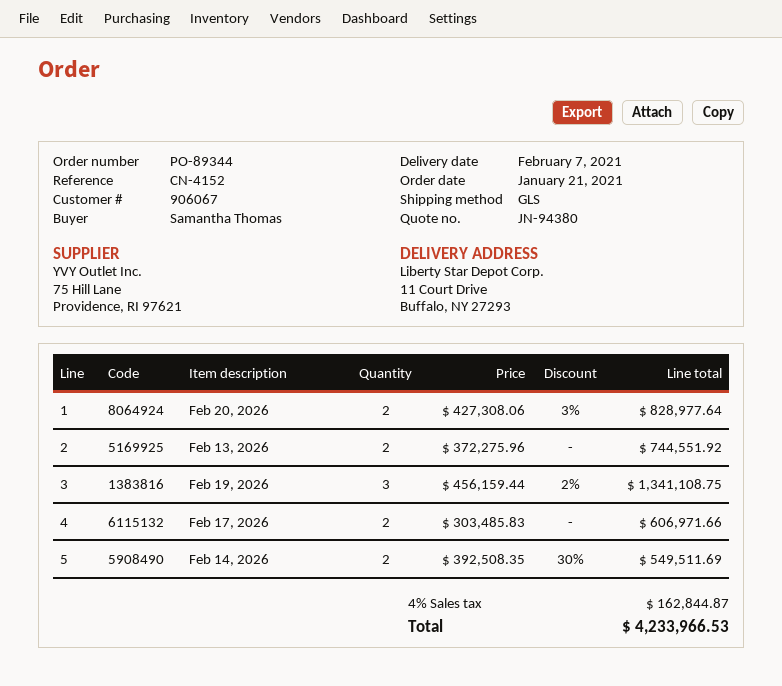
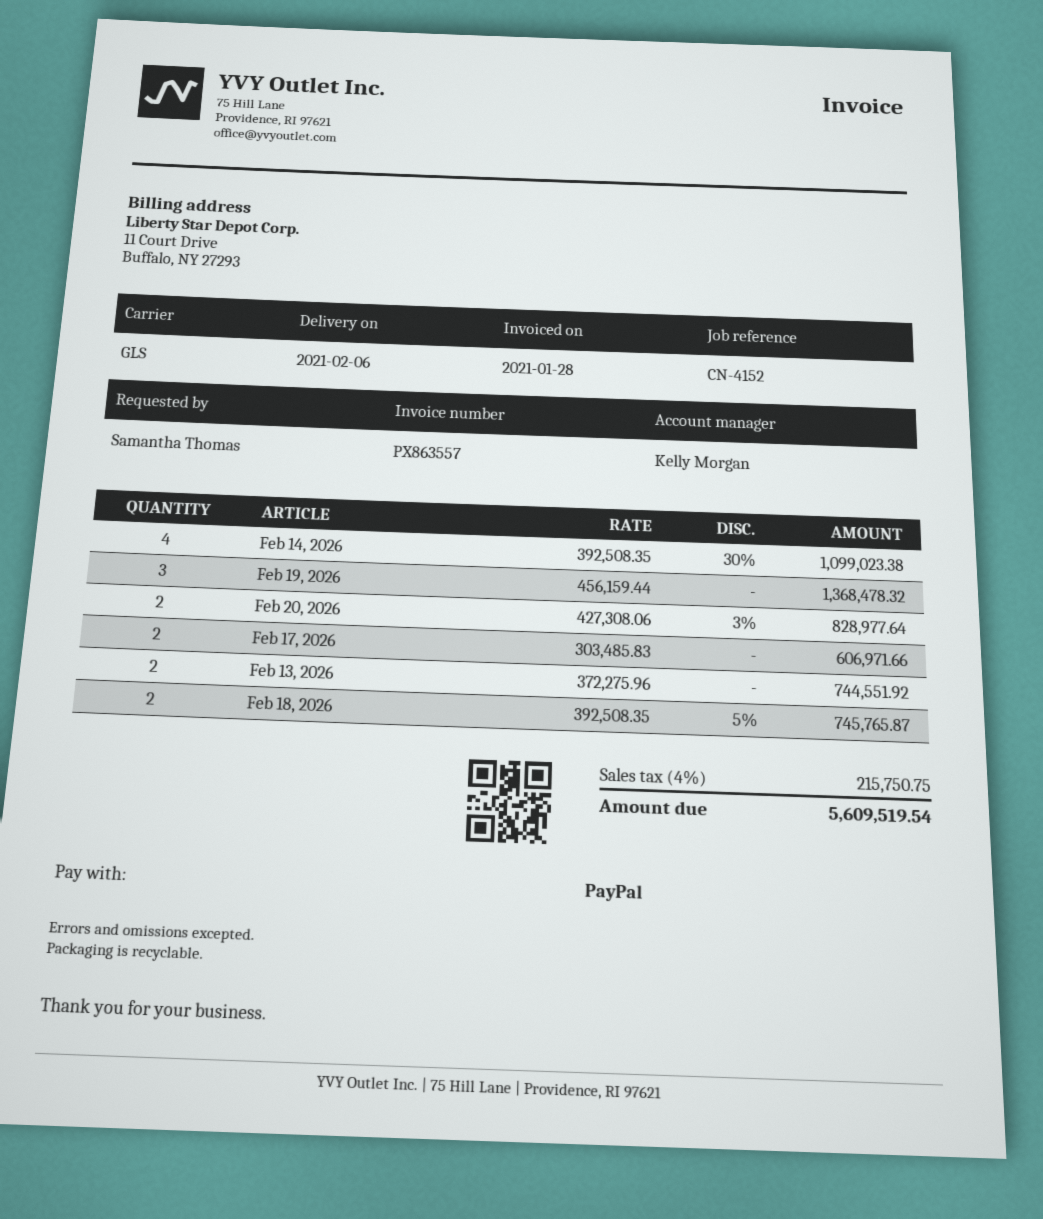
delivery date: 2021-02-07 -> 2021-02-06
Feb 19, 2026: 3 x 456159.44 - 2% = 1341108.75 -> 3 x 456159.44 = 1368478.32
Feb 14, 2026: 2 x 392508.35 - 30% = 549511.69 -> 4 x 392508.35 - 30% = 1099023.38
Feb 18, 2026: none -> 2 x 392508.35 - 5% = 745765.87
tax: 4% = 162844.87 -> 4% = 215750.75
total: 4233966.53 -> 5609519.54

